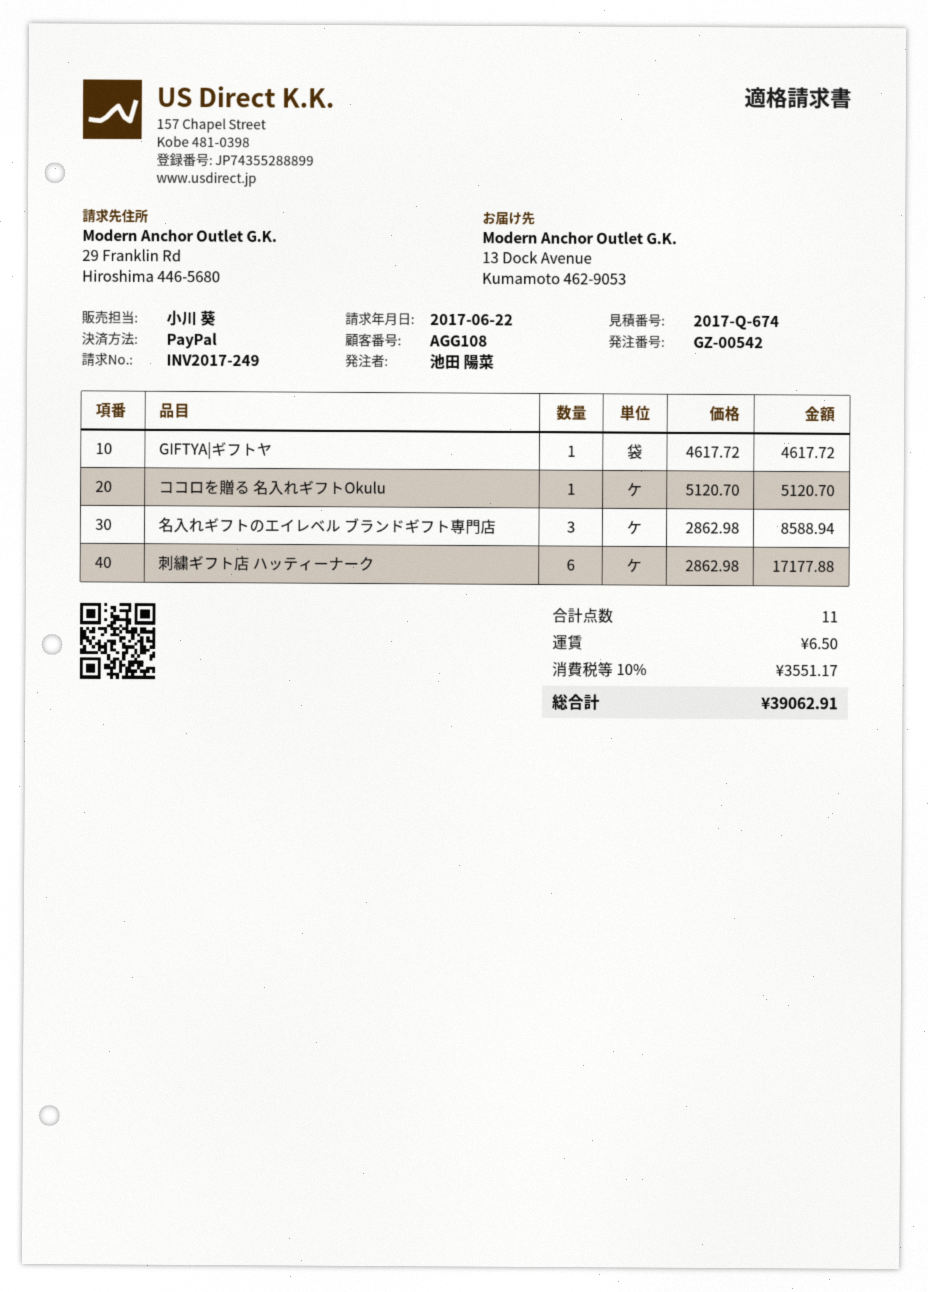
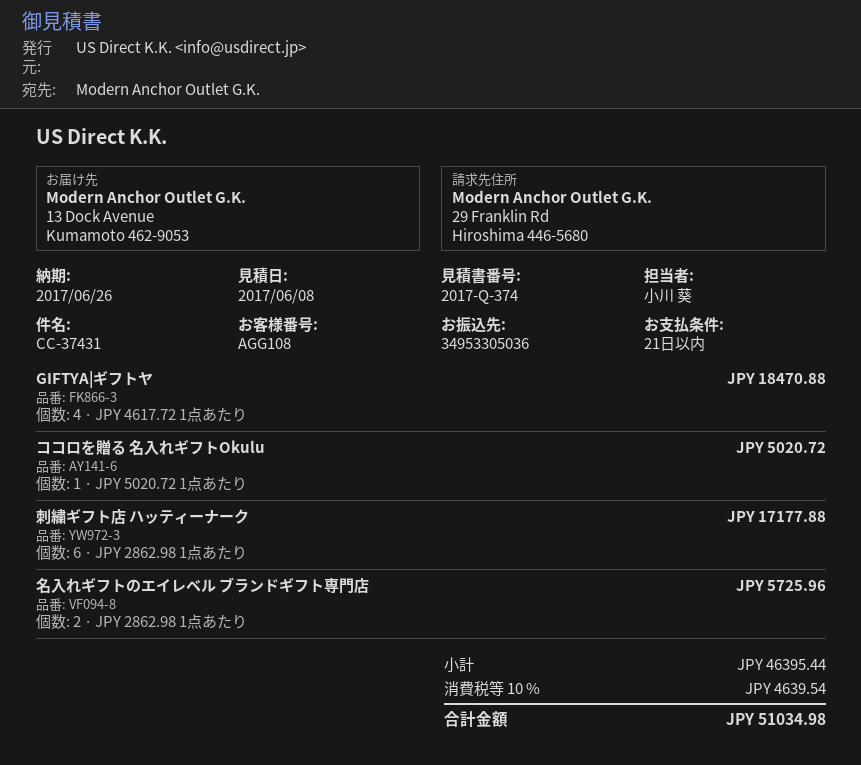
quote number: 2017-Q-674 -> 2017-Q-374
GIFTYA|ギフトヤ: 1 x 4617.72 = 4617.72 -> 4 x 4617.72 = 18470.88
ココロを贈る 名入れギフトOkulu: 1 x 5120.70 = 5120.70 -> 1 x 5020.72 = 5020.72
名入れギフトのエイレベル ブランドギフト専門店: 3 x 2862.98 = 8588.94 -> 2 x 2862.98 = 5725.96
shipping: 6.50 -> none
tax: 10% = 3551.17 -> 10% = 4639.54
total: 39062.91 -> 51034.98

